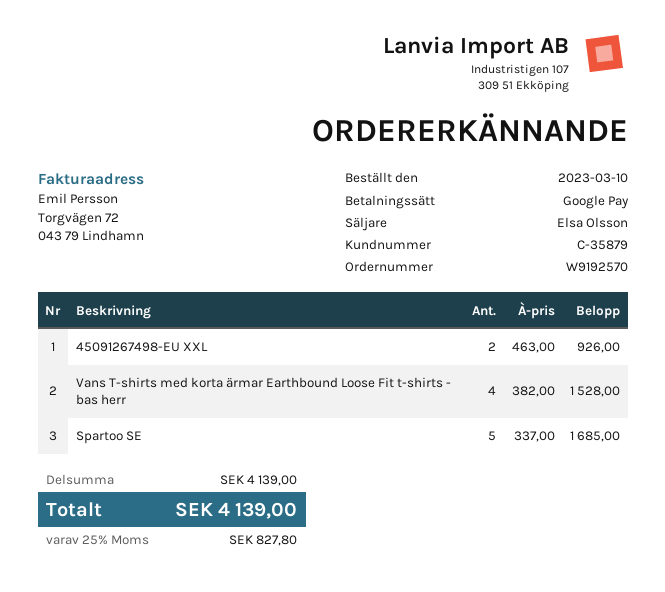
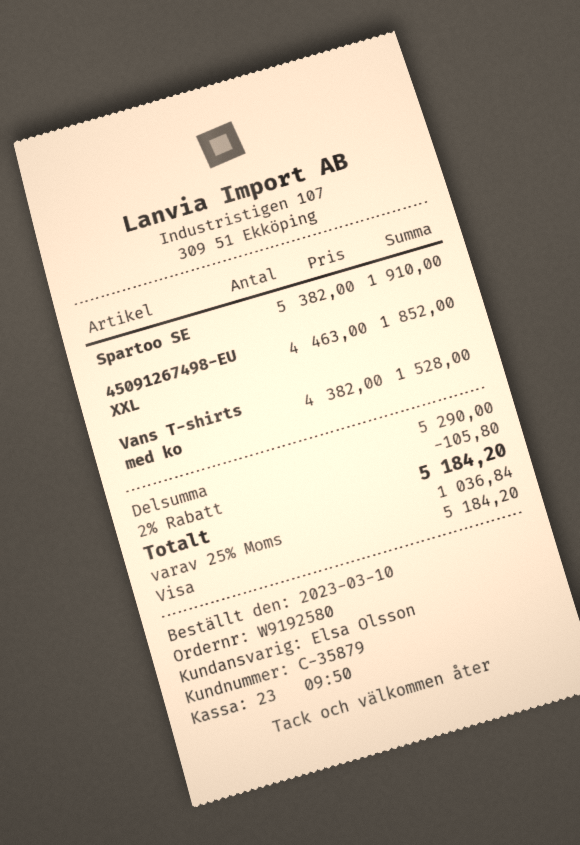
order number: W9192570 -> W9192580
payment method: Google Pay -> Visa
45091267498-EU XXL: 2 x 463.00 = 926.00 -> 4 x 463.00 = 1852.00
Spartoo SE: 5 x 337.00 = 1685.00 -> 5 x 382.00 = 1910.00
subtotal: 4139.00 -> 5290.00
discount: none -> 2% = 105.80
tax: 25% = 827.80 -> 25% = 1036.84
total: 4139.00 -> 5184.20

